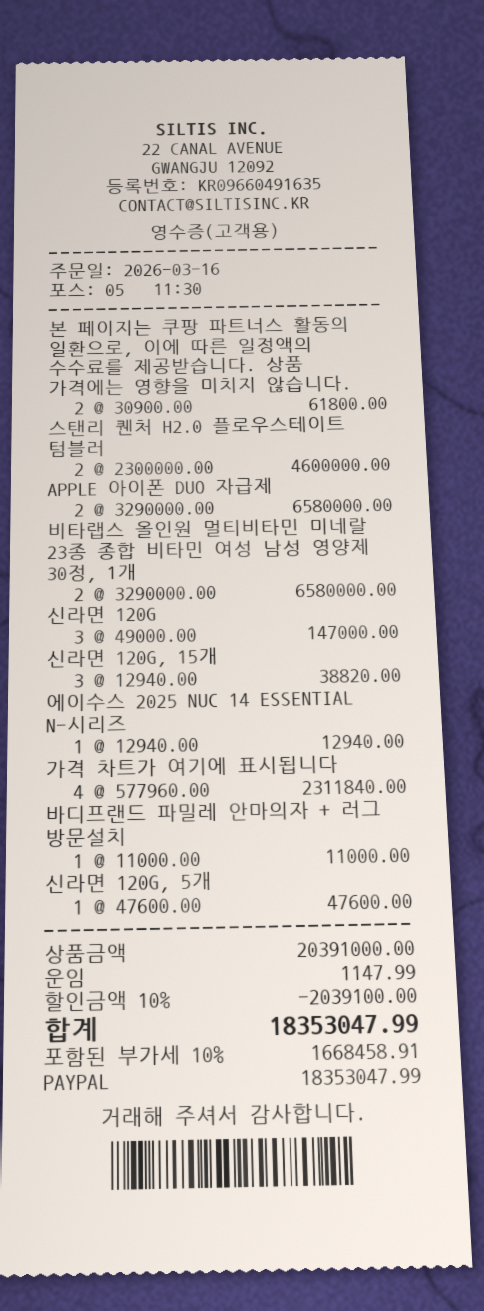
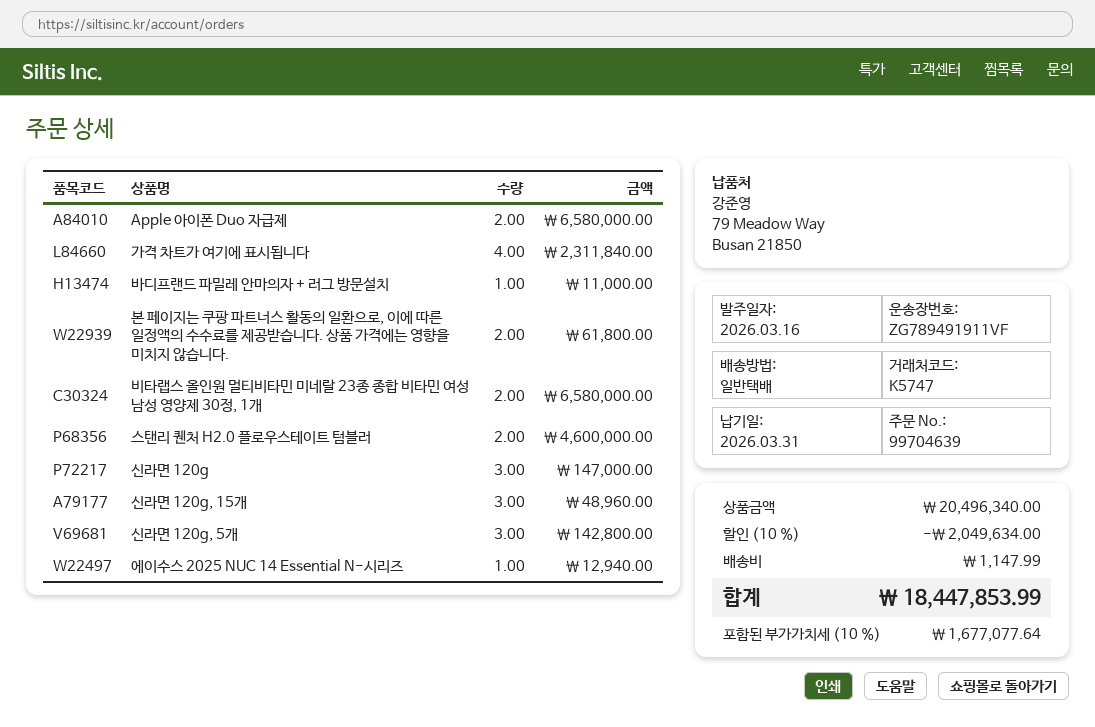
신라면 120G, 15개: 3 for 38820.00 -> 3 for 48960.00
신라면 120G, 5개: 1 for 47600.00 -> 3 for 142800.00
subtotal: 20391000.00 -> 20496340.00
discount: 10% = 2039100.00 -> 10% = 2049634.00
tax: 10% = 1668458.91 -> 10% = 1677077.64
total: 18353047.99 -> 18447853.99

